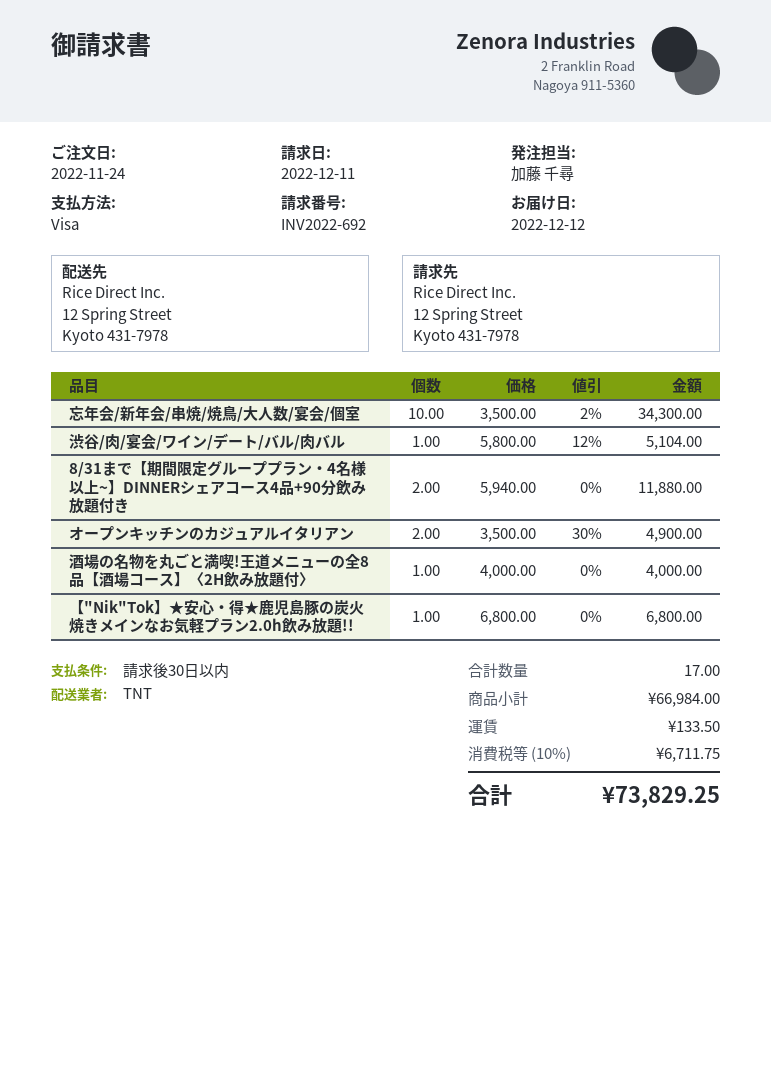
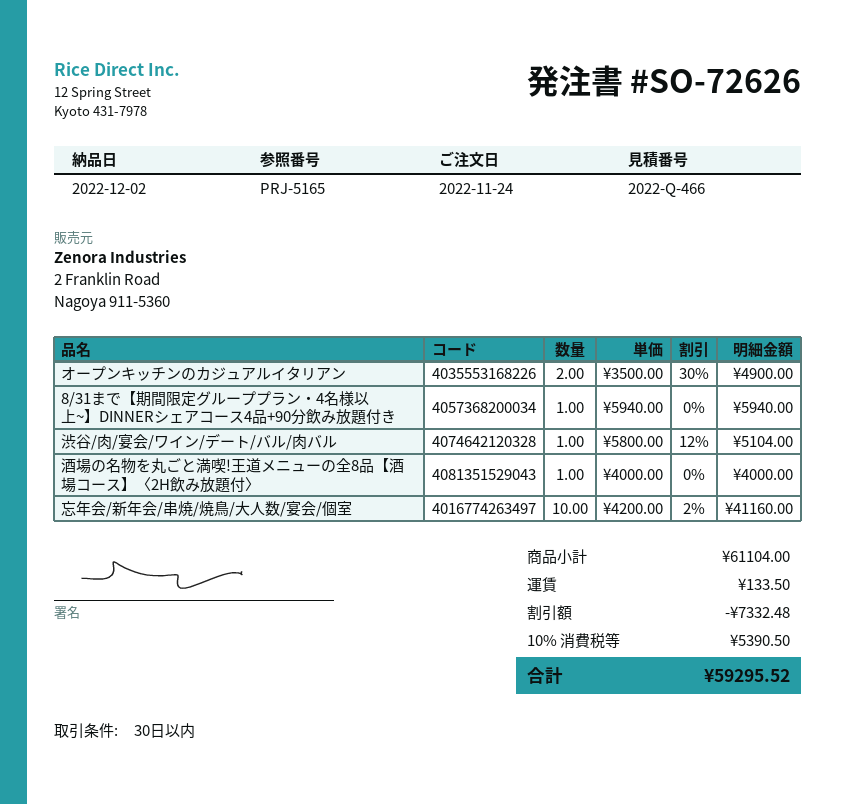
delivery date: 2022-12-12 -> 2022-12-02
忘年会/新年会/串焼/焼鳥/大人数/宴会/個室: 10 x 3500.00 - 2% = 34300.00 -> 10 x 4200.00 - 2% = 41160.00
8/31まで【期間限定グループプラン・4名様以上~】DINNERシェアコース4品+90分飲み放題付き: 2 x 5940.00 = 11880.00 -> 1 x 5940.00 = 5940.00
【"Nik"Tok】★安心・得★鹿児島豚の炭火焼きメインなお気軽プラン2.0h飲み放題!!: 1 x 6800.00 = 6800.00 -> none
subtotal: 66984.00 -> 61104.00
discount: none -> 7332.48
tax: 10% = 6711.75 -> 10% = 5390.50
total: 73829.25 -> 59295.52

